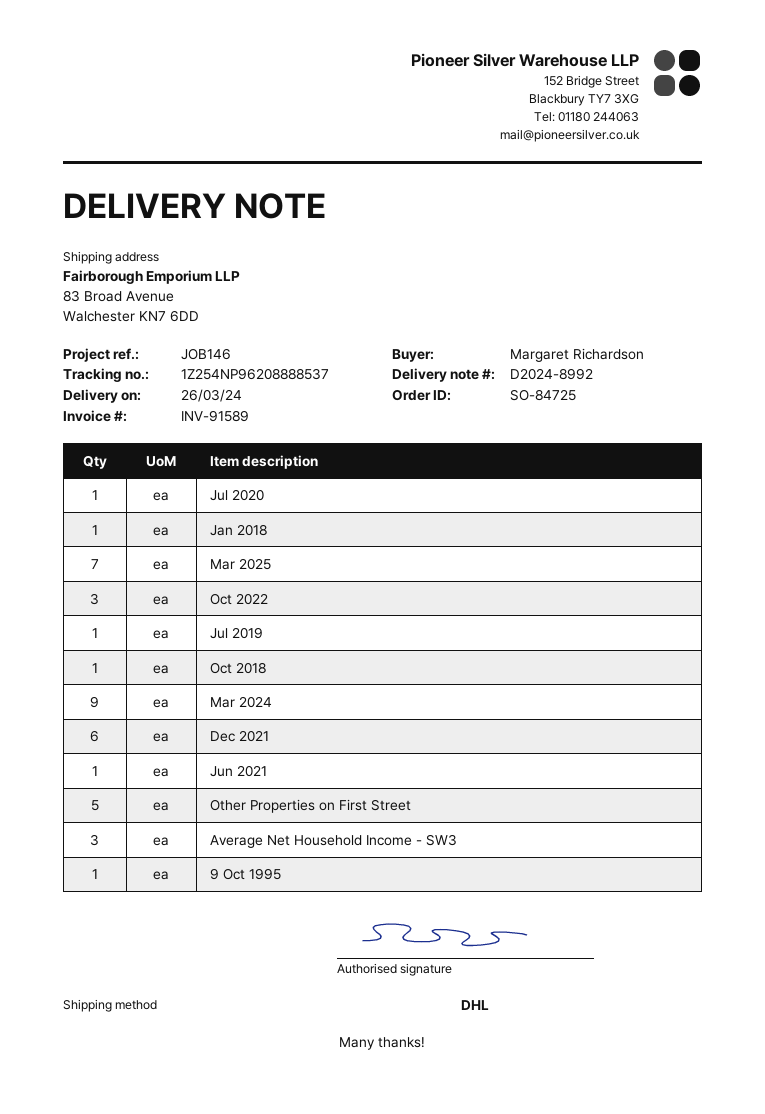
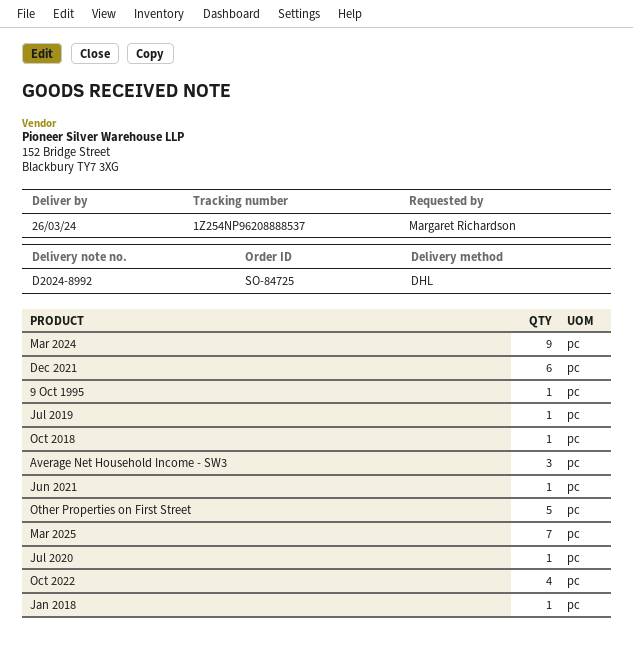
Oct 2022: 3 -> 4

